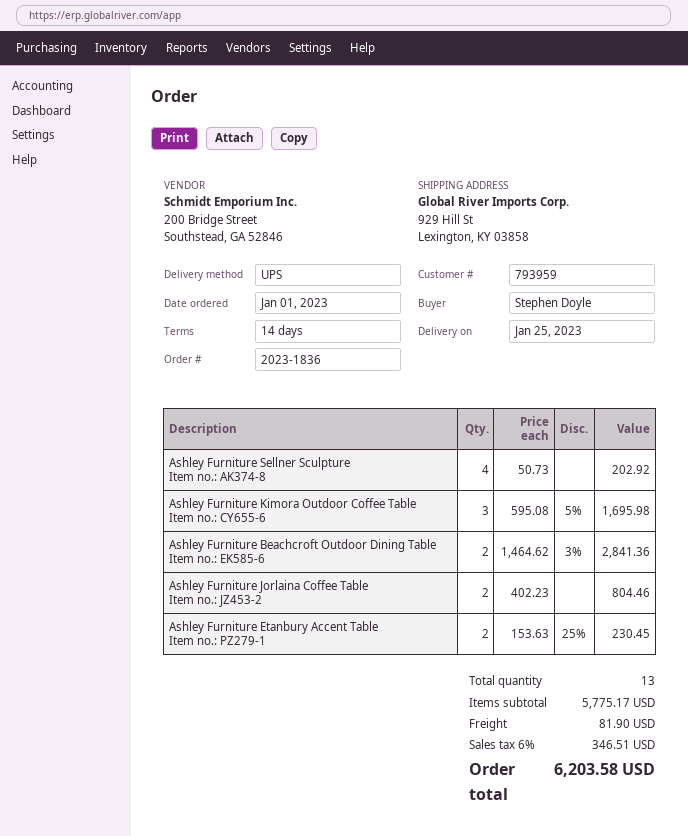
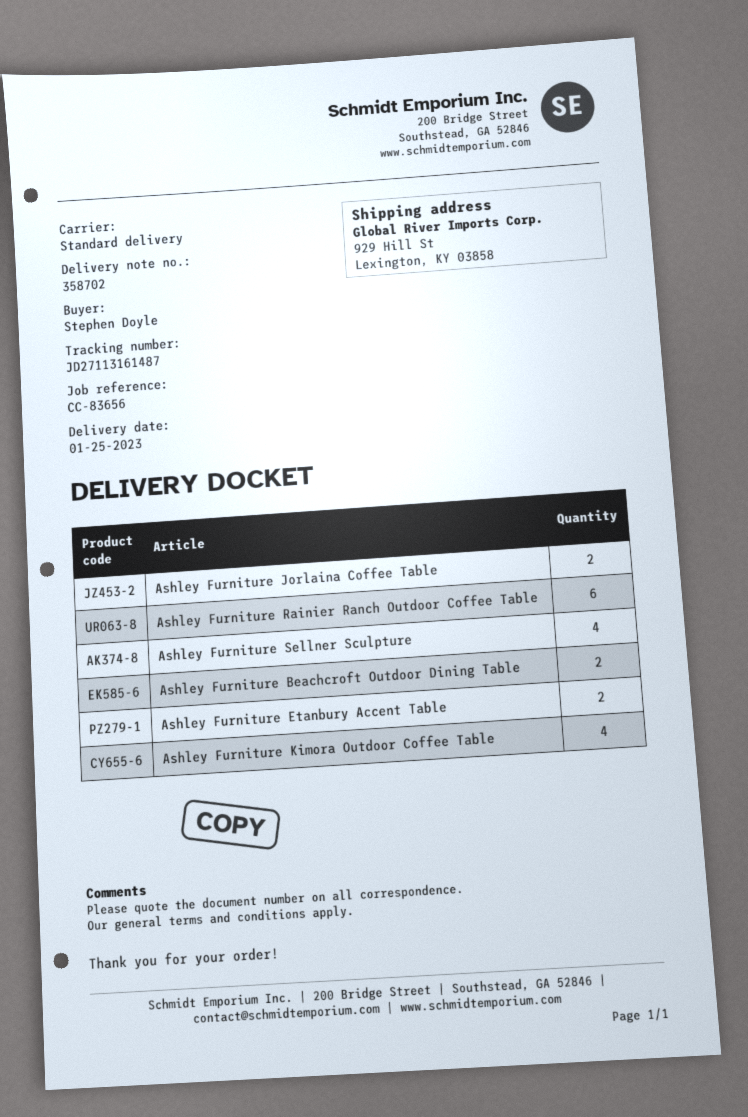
shipping method: UPS -> standard
Ashley Furniture Kimora Outdoor Coffee Table: 3 -> 4
Ashley Furniture Rainier Ranch Outdoor Coffee Table: none -> 6

